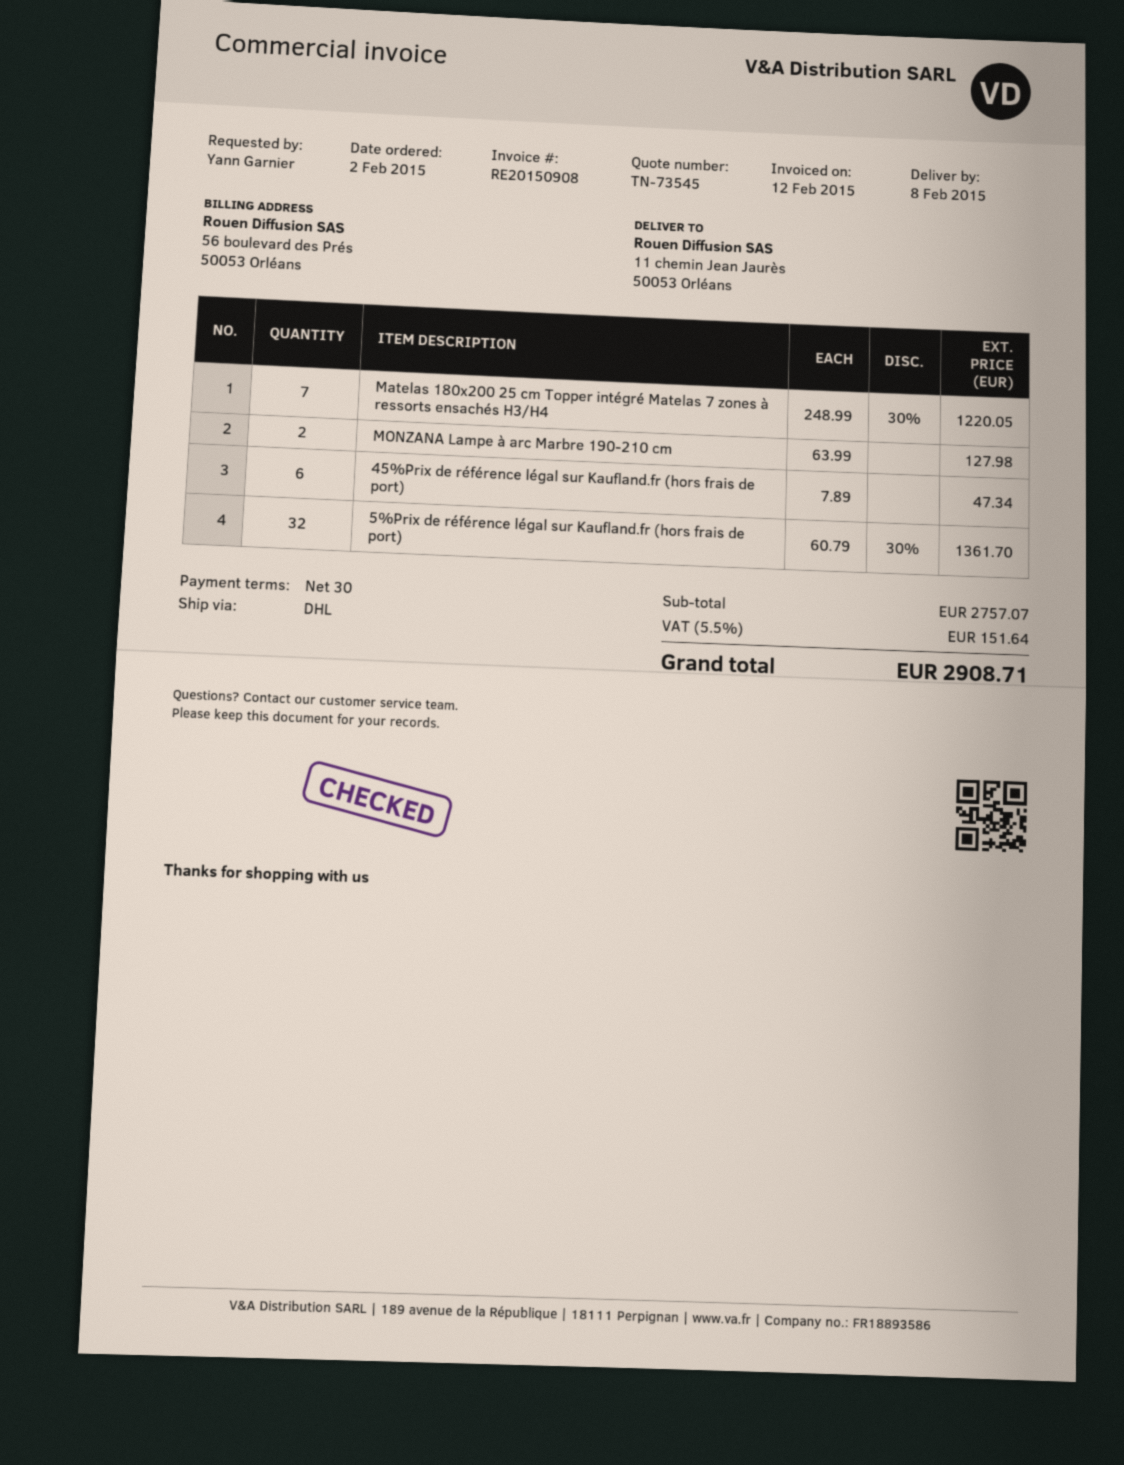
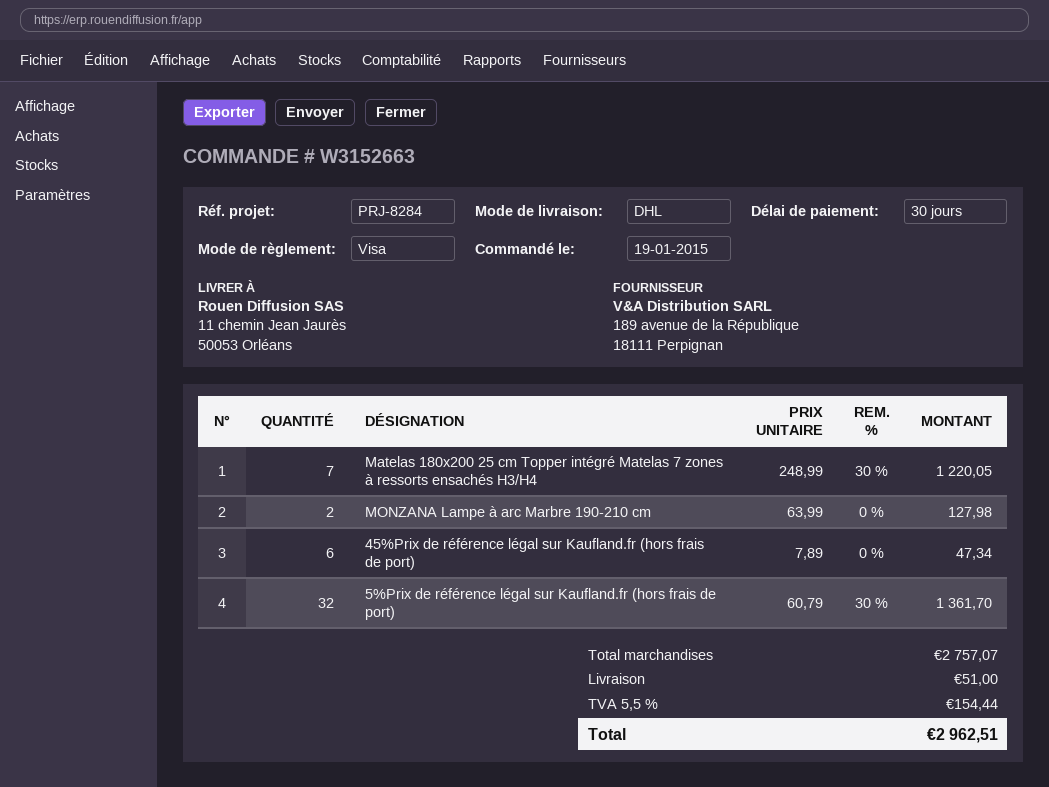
order date: 2015-02-02 -> 2015-01-19
shipping: none -> 51.00
tax: 5.5% = 151.64 -> 5.5% = 154.44
total: 2908.71 -> 2962.51

